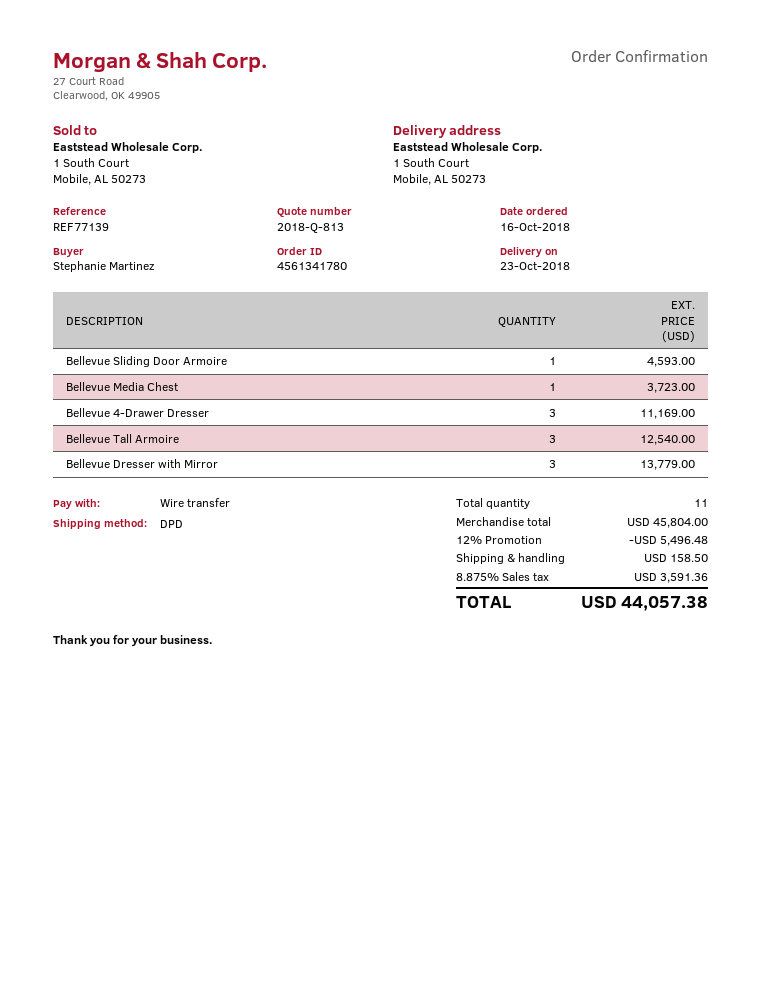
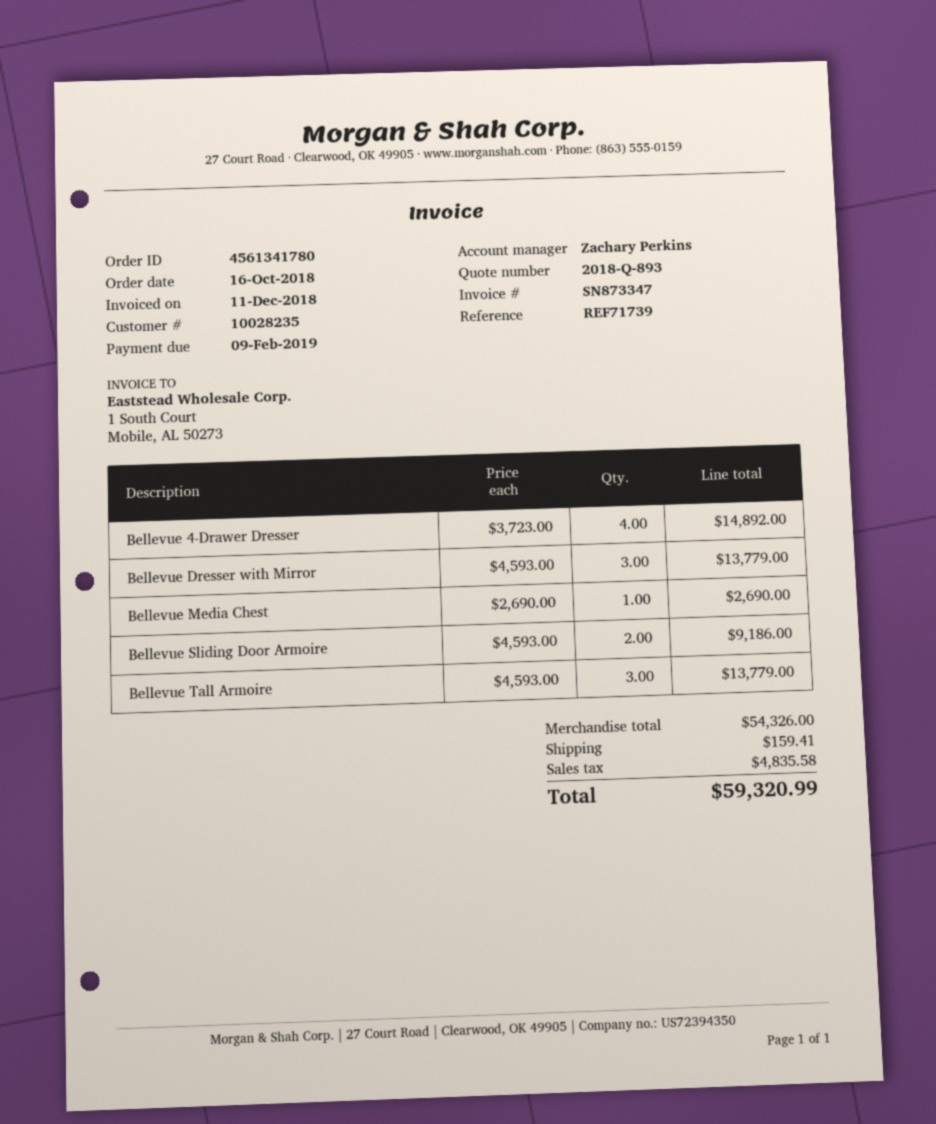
quote number: 2018-Q-813 -> 2018-Q-893
reference: REF77139 -> REF71739
Bellevue Sliding Door Armoire: 1 for 4593.00 -> 2 for 9186.00
Bellevue Media Chest: 1 for 3723.00 -> 1 for 2690.00
Bellevue 4-Drawer Dresser: 3 for 11169.00 -> 4 for 14892.00
Bellevue Tall Armoire: 3 for 12540.00 -> 3 for 13779.00
subtotal: 45804.00 -> 54326.00
discount: 12% = 5496.48 -> none
shipping: 158.50 -> 159.41
tax: 3591.36 -> 4835.58
total: 44057.38 -> 59320.99

